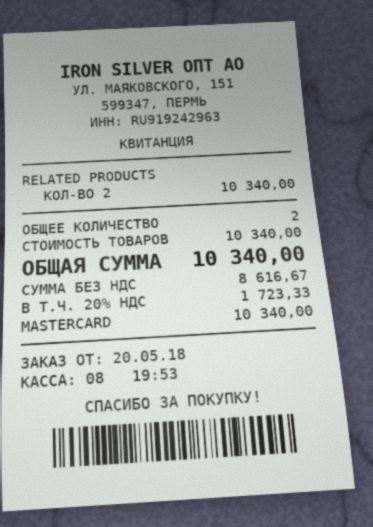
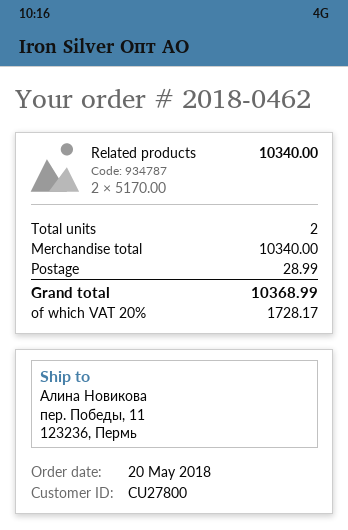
shipping: none -> 28.99
tax: 20% = 1723.33 -> 20% = 1728.17
total: 10340.00 -> 10368.99

